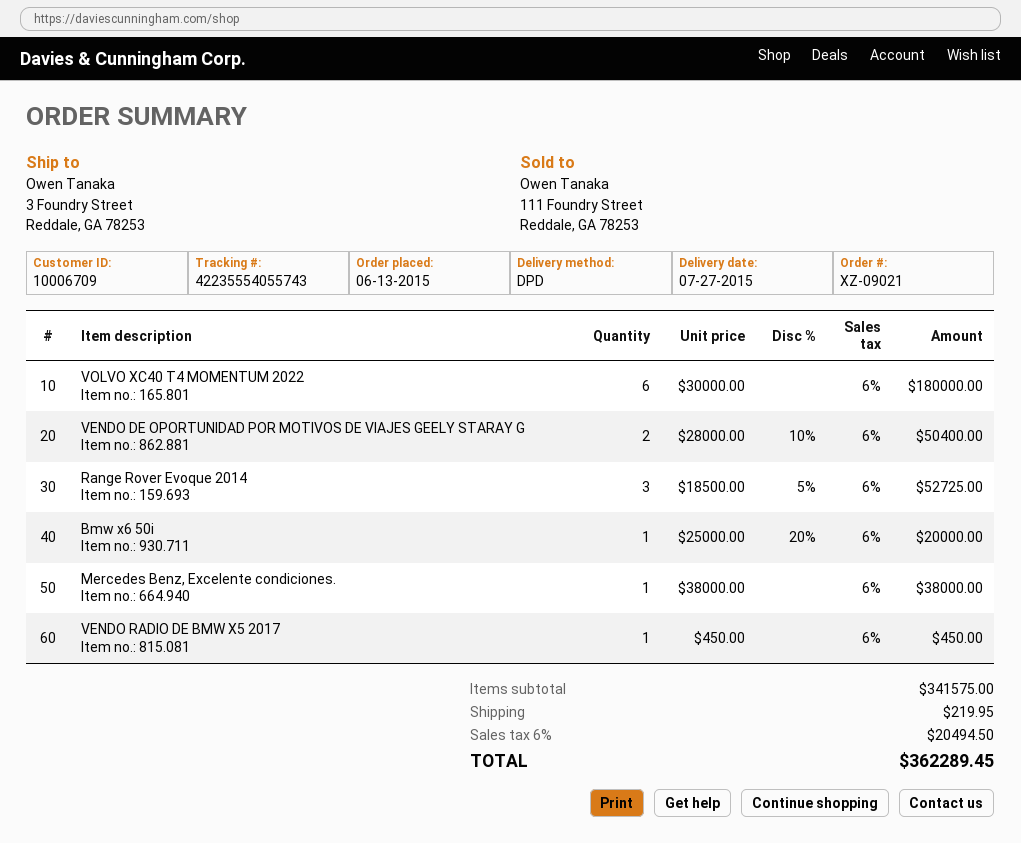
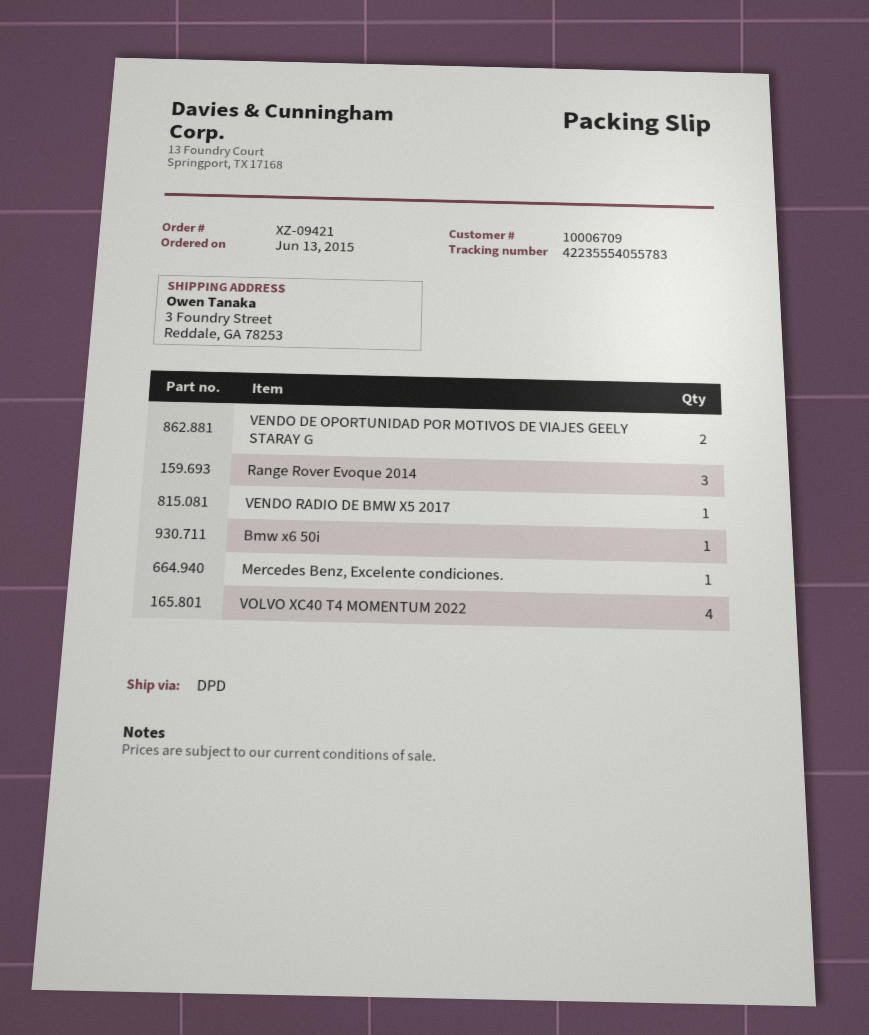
order number: XZ-09021 -> XZ-09421
tracking number: 42235554055743 -> 42235554055783
VOLVO XC40 T4 MOMENTUM 2022: 6 -> 4

